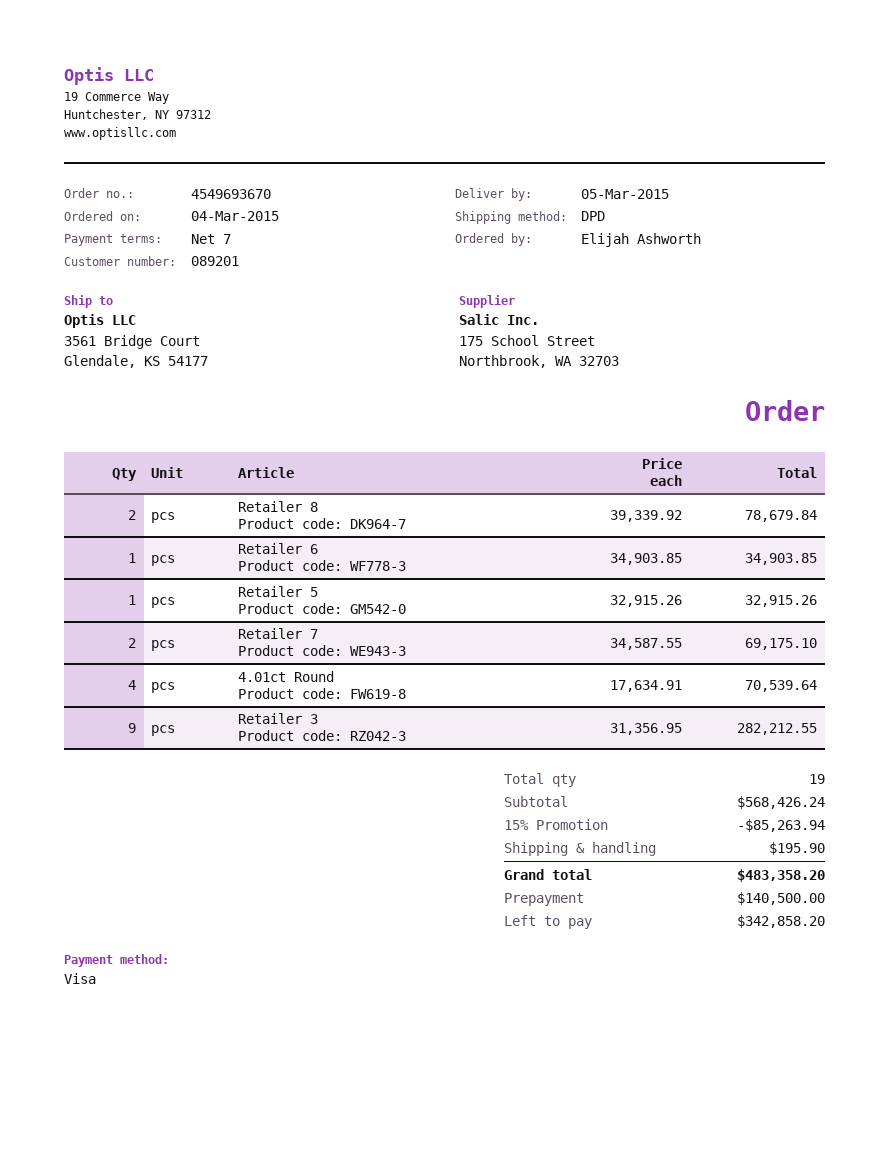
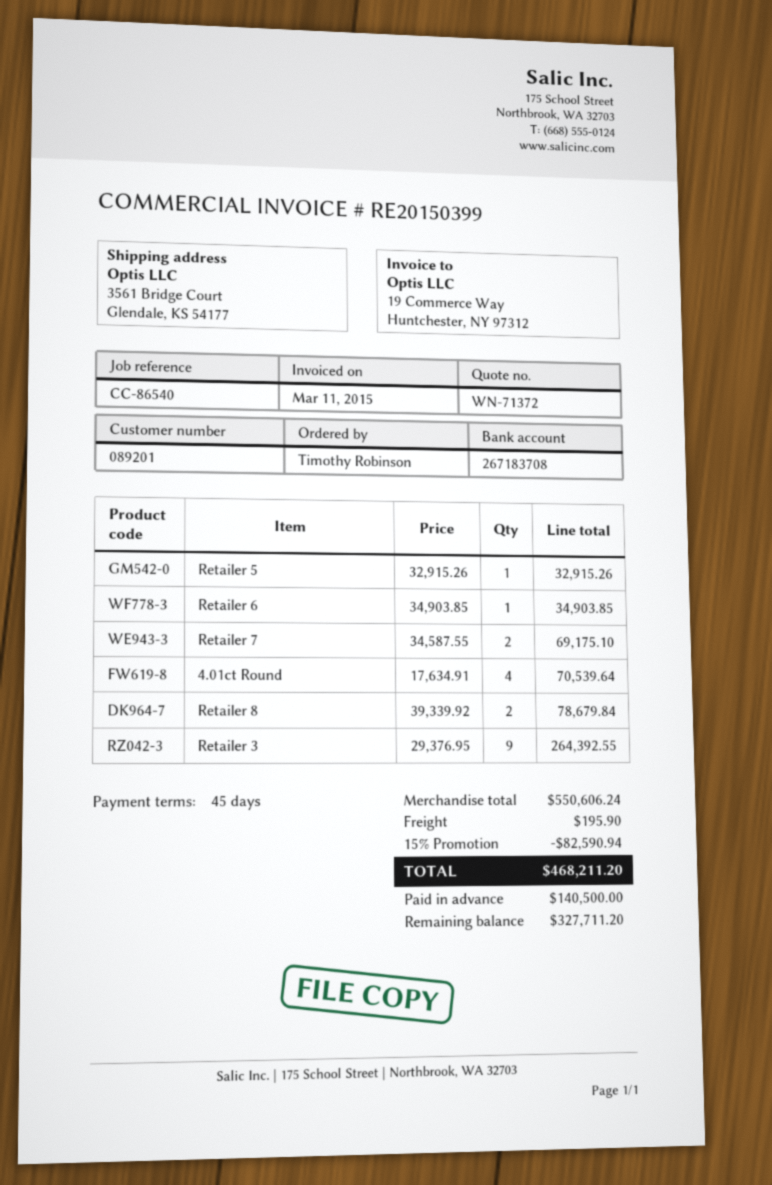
payment terms: 7 days -> 45 days
ordered by: Elijah Ashworth -> Timothy Robinson
Retailer 3: 9 x 31356.95 = 282212.55 -> 9 x 29376.95 = 264392.55
subtotal: 568426.24 -> 550606.24
discount: 15% = 85263.94 -> 15% = 82590.94
total: 483358.20 -> 468211.20
balance: 342858.20 -> 327711.20

